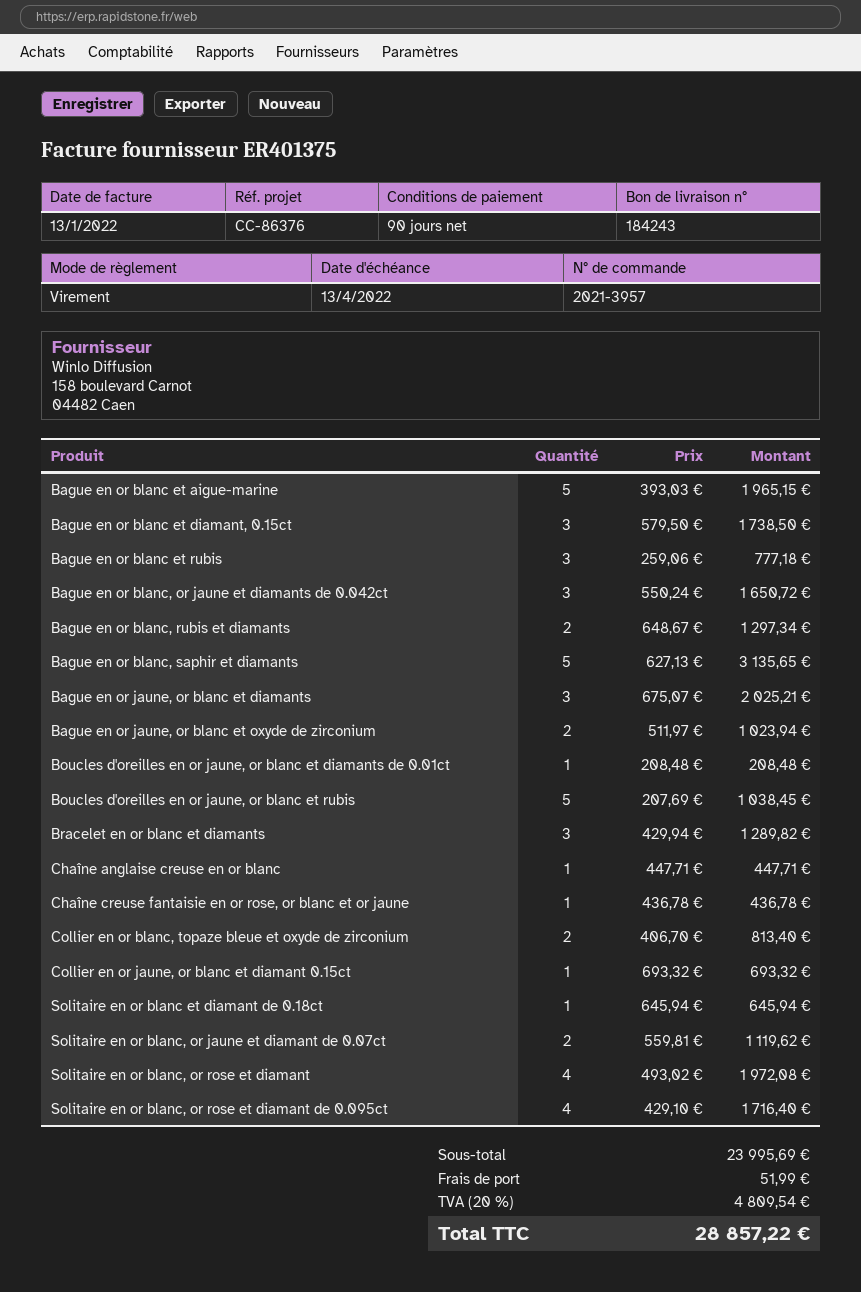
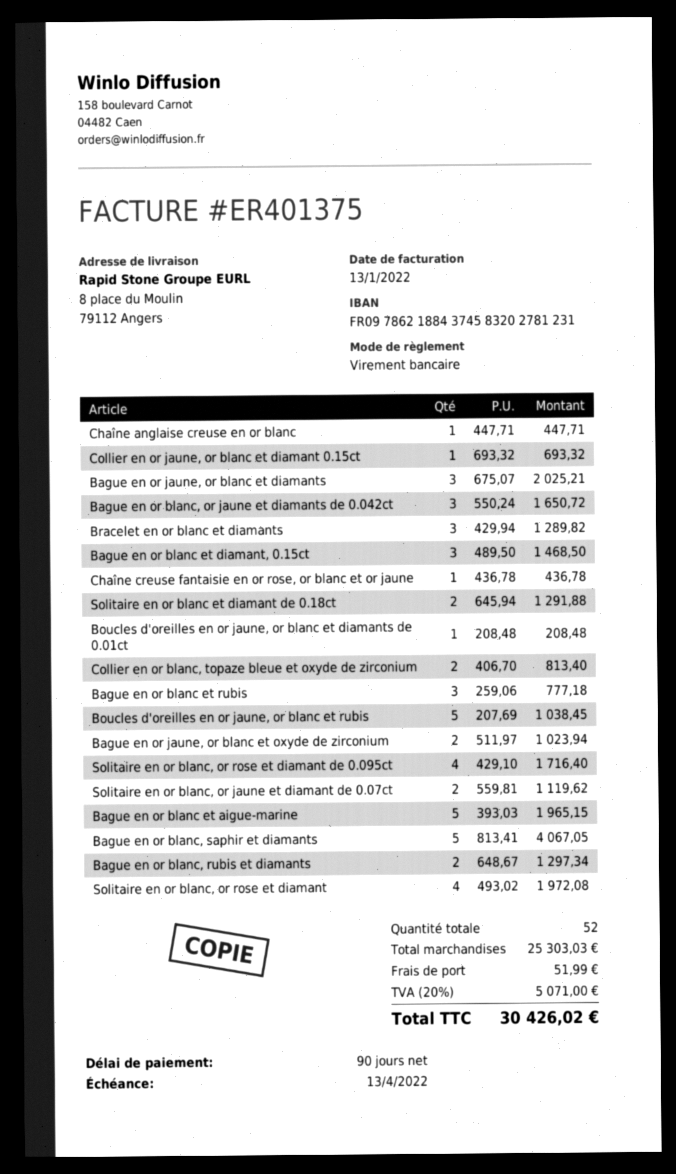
Bague en or blanc et diamant, 0.15ct: 3 x 579.50 = 1738.50 -> 3 x 489.50 = 1468.50
Bague en or blanc, saphir et diamants: 5 x 627.13 = 3135.65 -> 5 x 813.41 = 4067.05
Solitaire en or blanc et diamant de 0.18ct: 1 x 645.94 = 645.94 -> 2 x 645.94 = 1291.88
subtotal: 23995.69 -> 25303.03
tax: 20% = 4809.54 -> 20% = 5071.00
total: 28857.22 -> 30426.02

